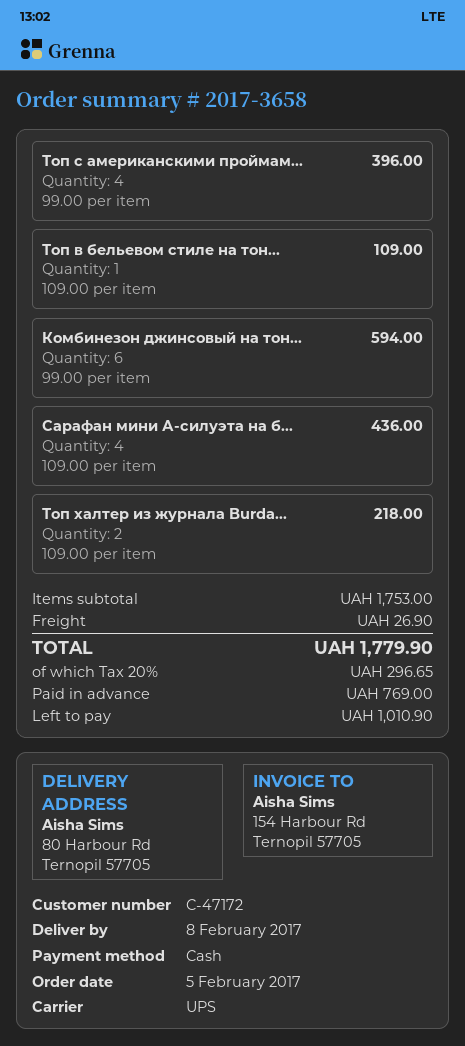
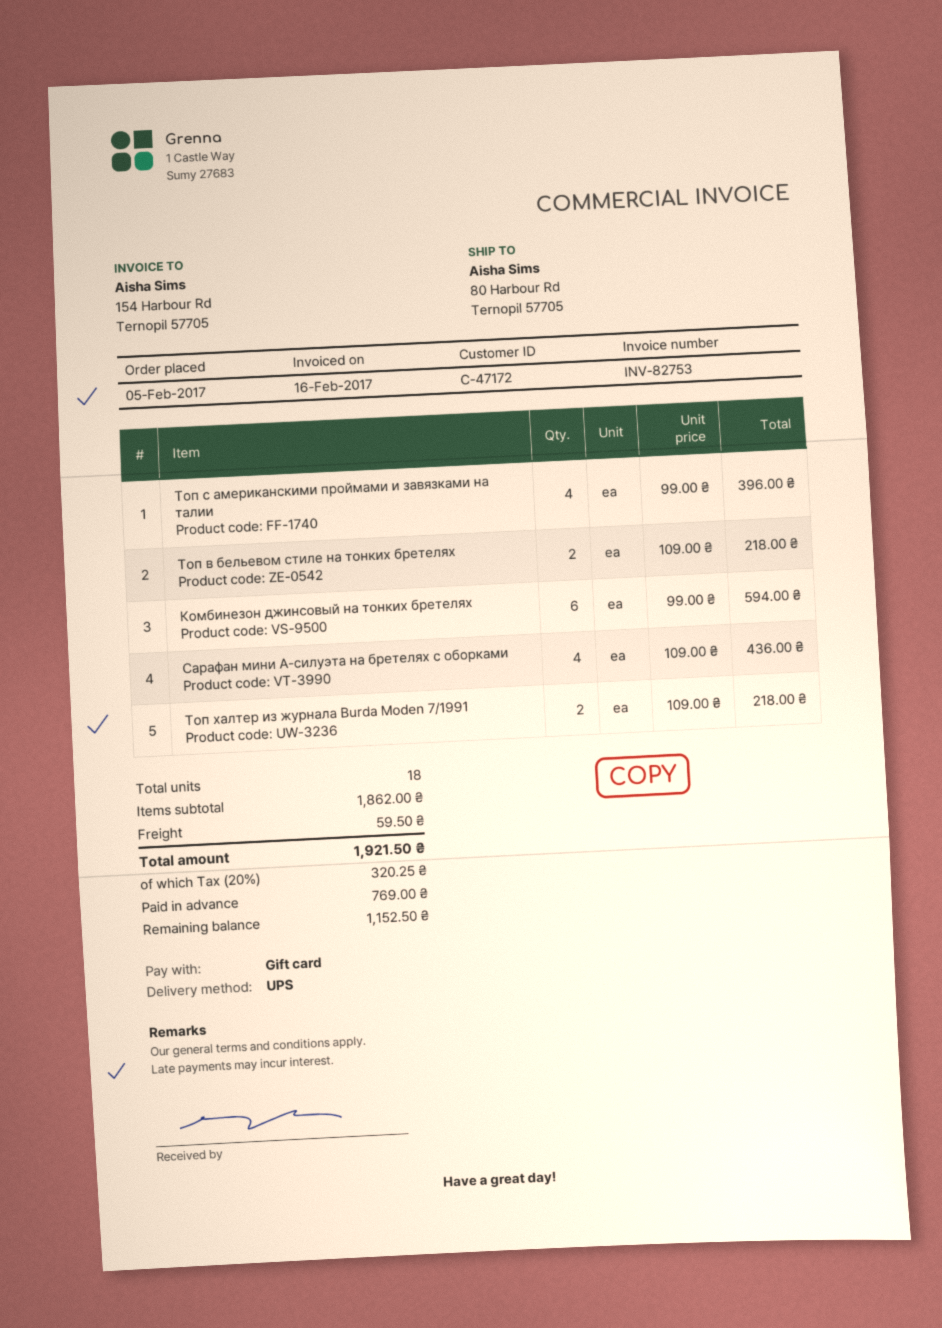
payment method: cash -> gift card
Топ в бельевом стиле на тон...: 1 x 109.00 = 109.00 -> 2 x 109.00 = 218.00
subtotal: 1753.00 -> 1862.00
shipping: 26.90 -> 59.50
tax: 20% = 296.65 -> 20% = 320.25
total: 1779.90 -> 1921.50
balance: 1010.90 -> 1152.50

